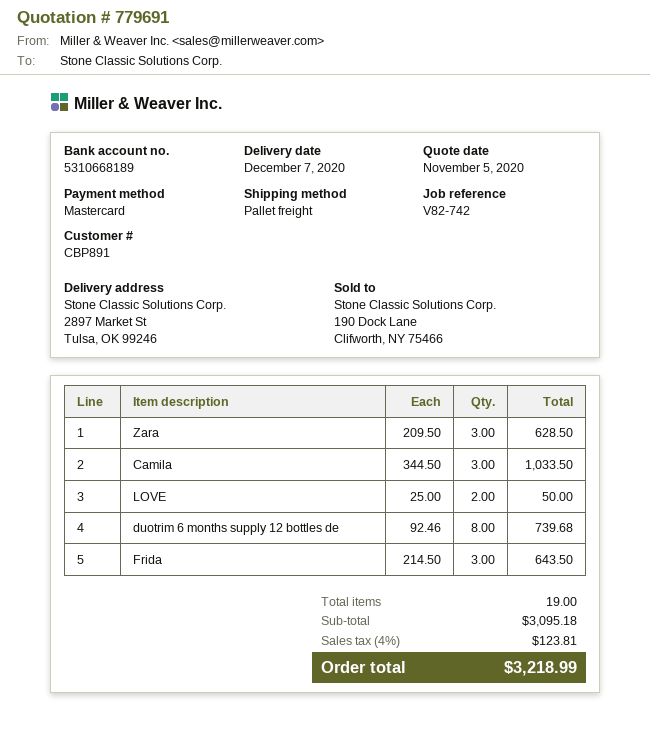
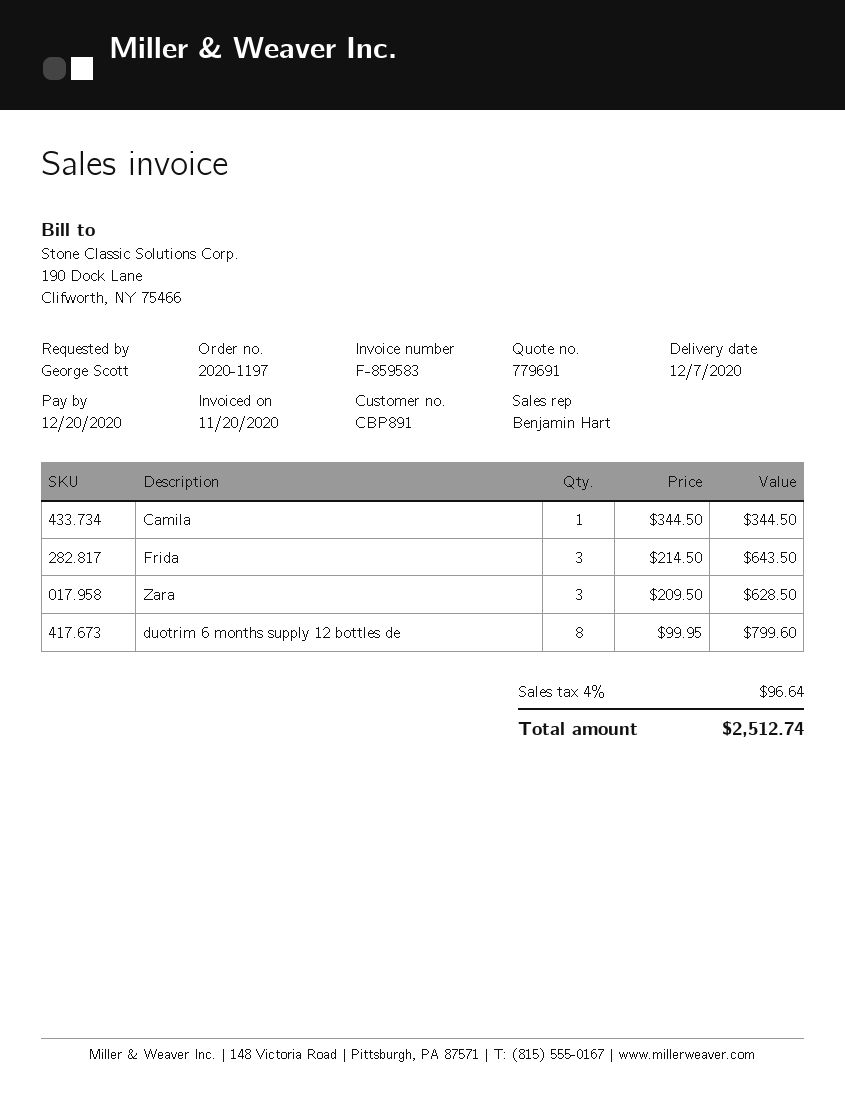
Camila: 3 x 344.50 = 1033.50 -> 1 x 344.50 = 344.50
LOVE: 2 x 25.00 = 50.00 -> none
duotrim 6 months supply 12 bottles de: 8 x 92.46 = 739.68 -> 8 x 99.95 = 799.60
tax: 4% = 123.81 -> 4% = 96.64
total: 3218.99 -> 2512.74

